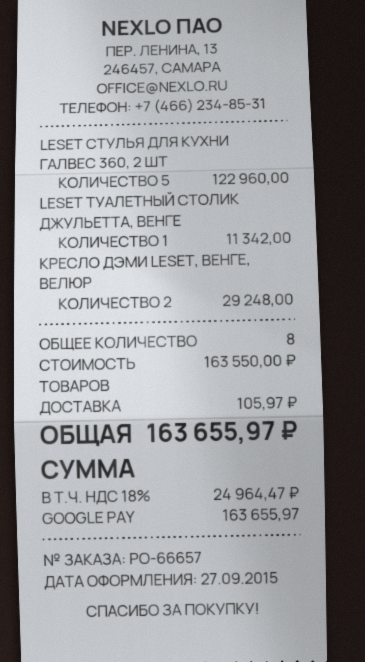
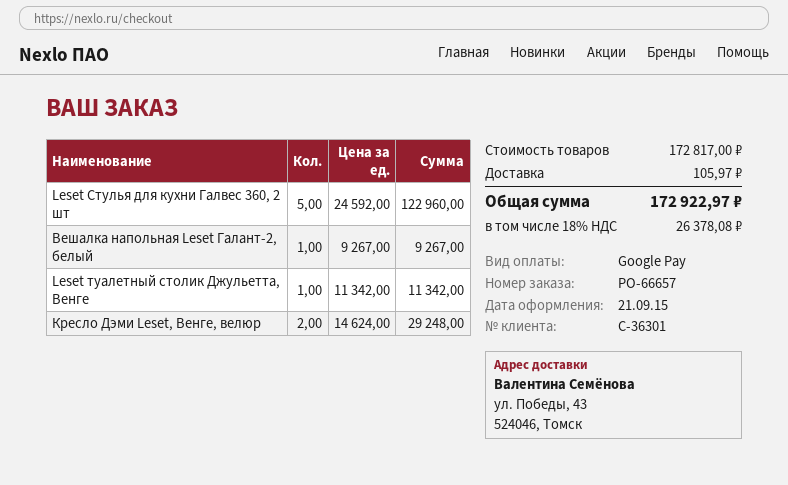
order date: 2015-09-27 -> 2015-09-21
Вешалка напольная Leset Галант-2, белый: none -> 1 for 9267.00
subtotal: 163550.00 -> 172817.00
tax: 18% = 24964.47 -> 18% = 26378.08
total: 163655.97 -> 172922.97

